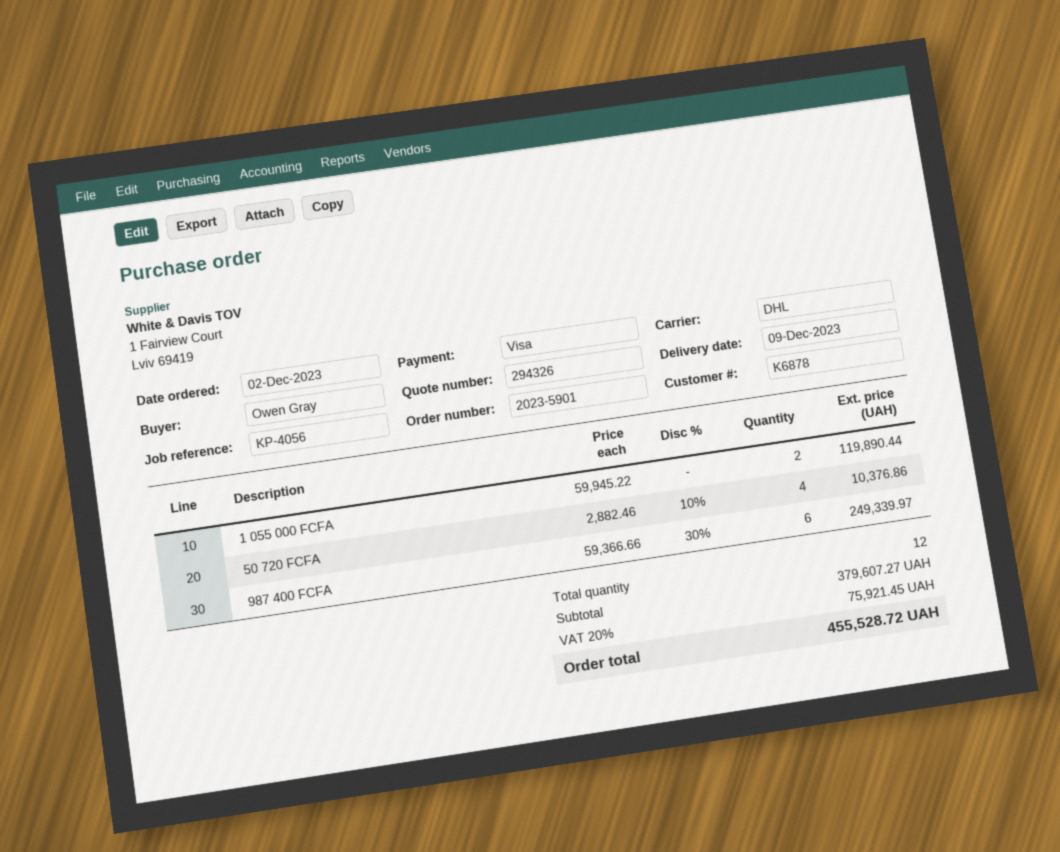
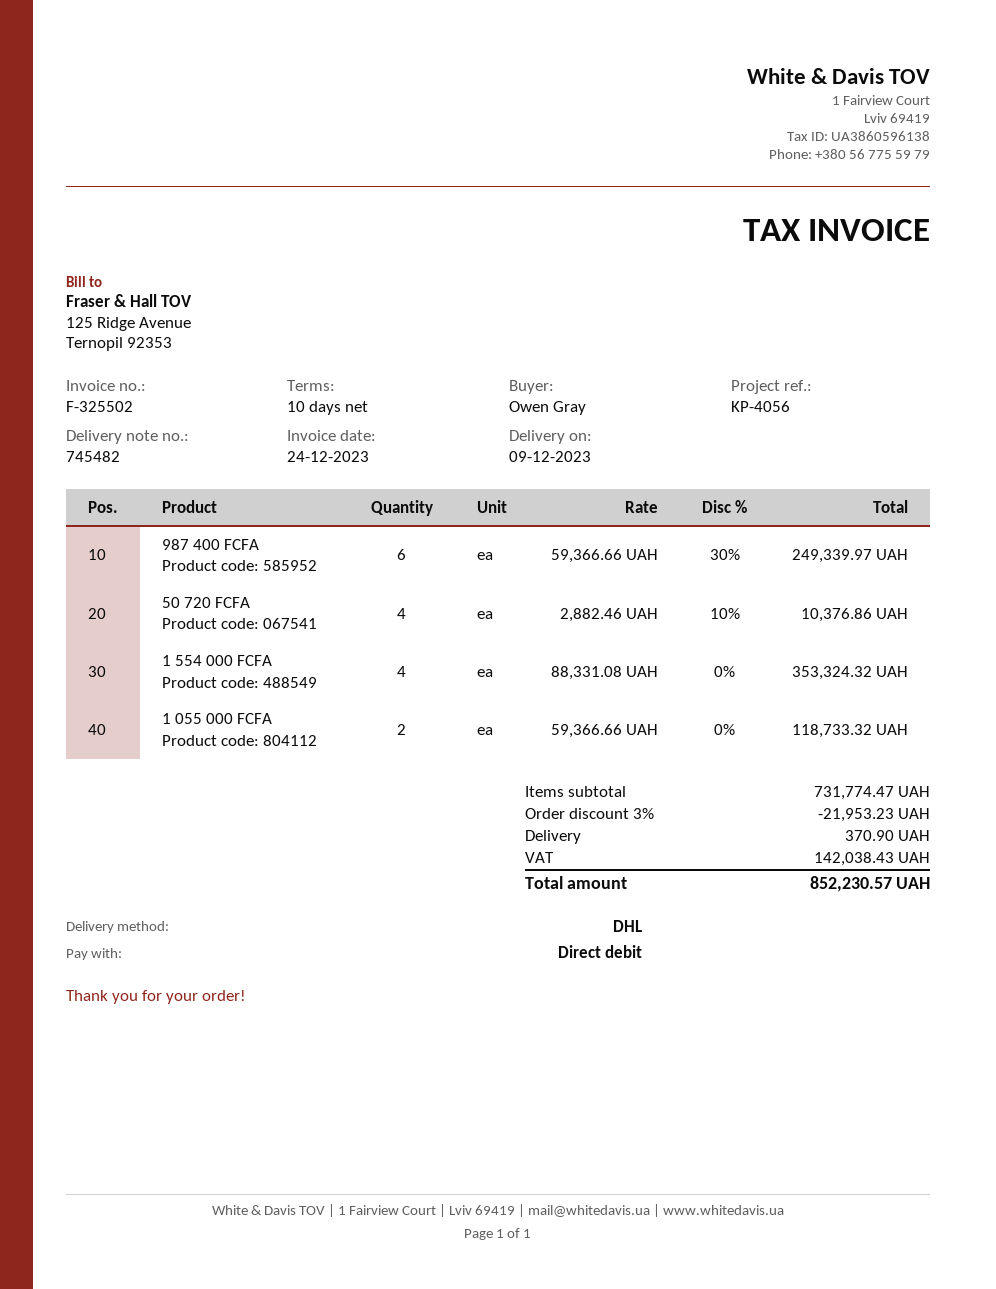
payment method: Visa -> direct debit
1 055 000 FCFA: 2 x 59945.22 = 119890.44 -> 2 x 59366.66 = 118733.32
1 554 000 FCFA: none -> 4 x 88331.08 = 353324.32
subtotal: 379607.27 -> 731774.47
discount: none -> 3% = 21953.23
shipping: none -> 370.90
tax: 75921.45 -> 142038.43
total: 455528.72 -> 852230.57

